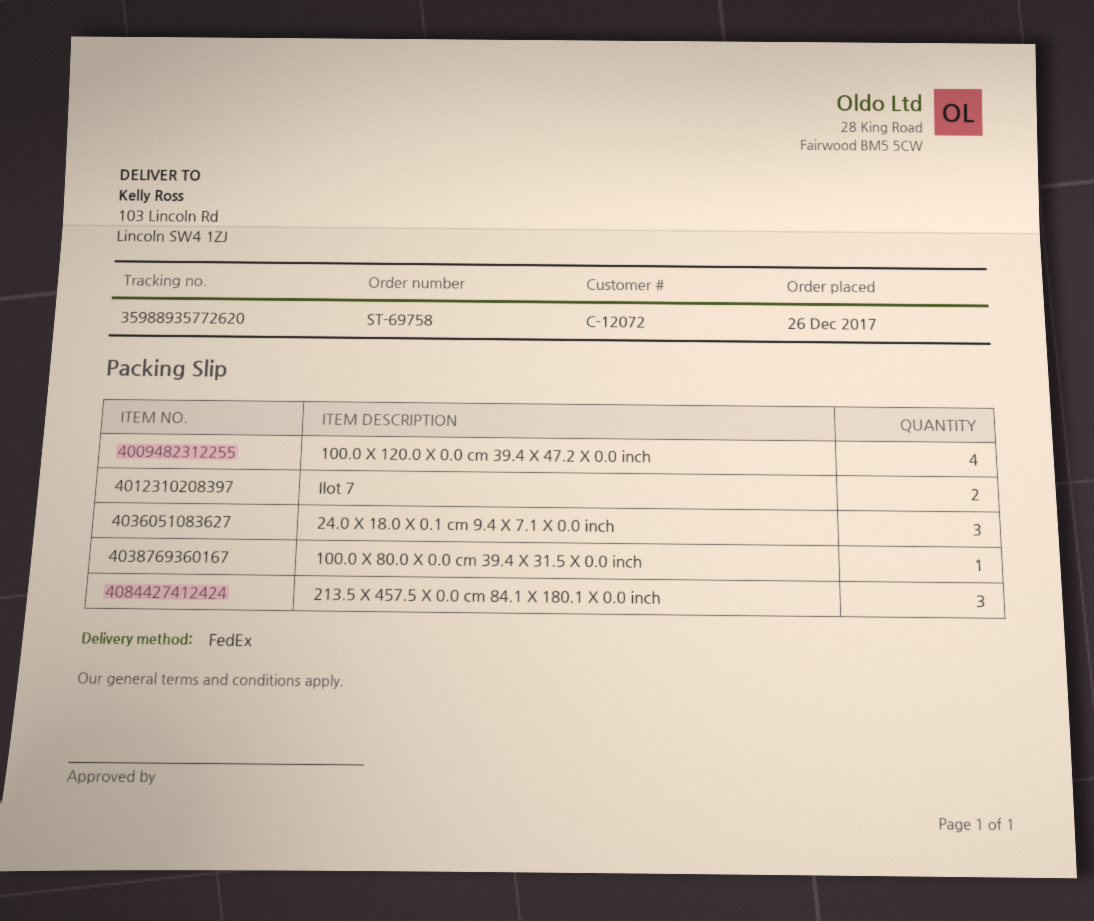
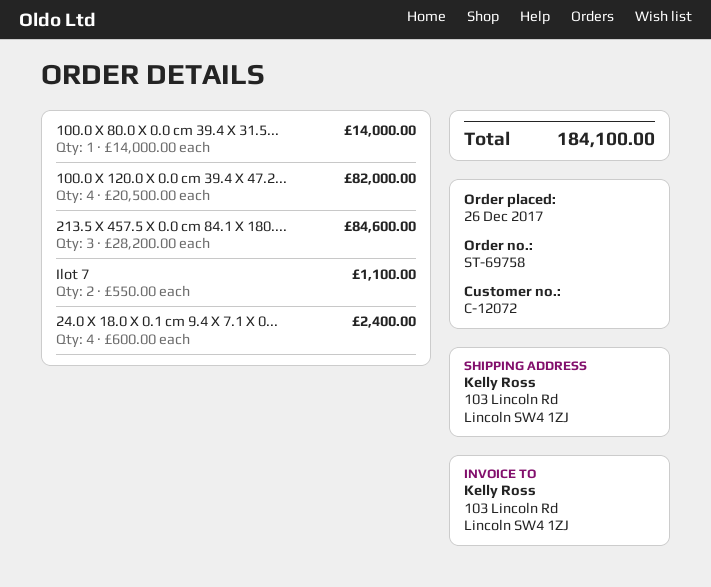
24.0 X 18.0 X 0.1 cm 9.4 X 7.1 X 0.0 inch: 3 -> 4

